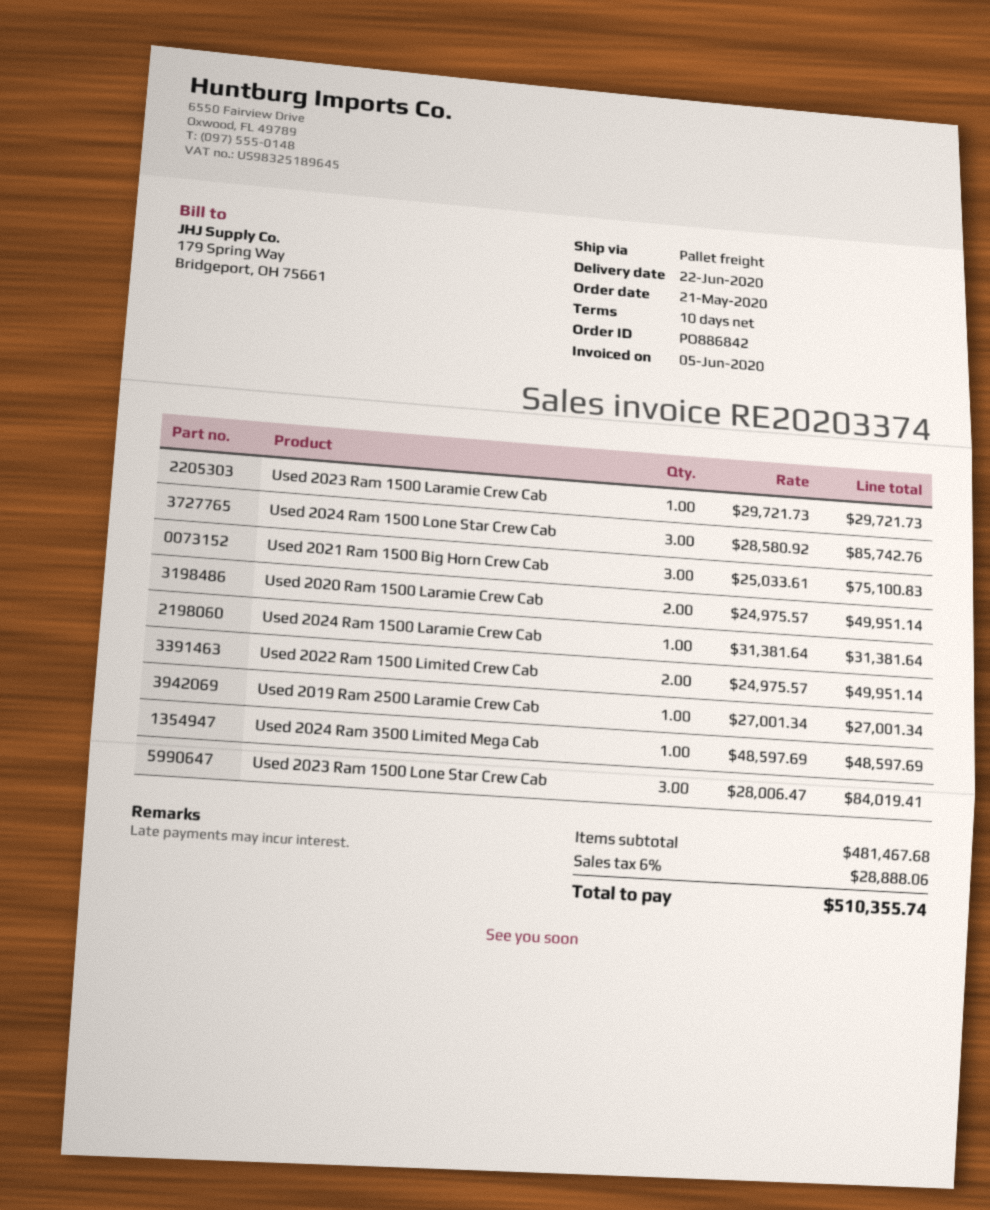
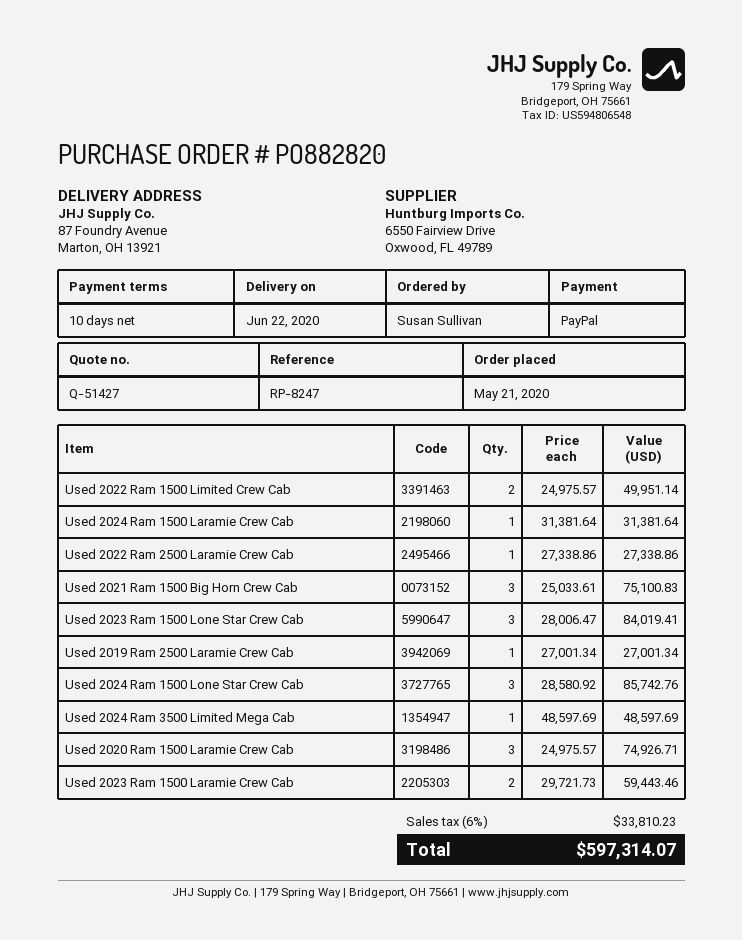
order number: PO886842 -> PO882820
Used 2023 Ram 1500 Laramie Crew Cab: 1 x 29721.73 = 29721.73 -> 2 x 29721.73 = 59443.46
Used 2020 Ram 1500 Laramie Crew Cab: 2 x 24975.57 = 49951.14 -> 3 x 24975.57 = 74926.71
Used 2022 Ram 2500 Laramie Crew Cab: none -> 1 x 27338.86 = 27338.86
tax: 6% = 28888.06 -> 6% = 33810.23
total: 510355.74 -> 597314.07

